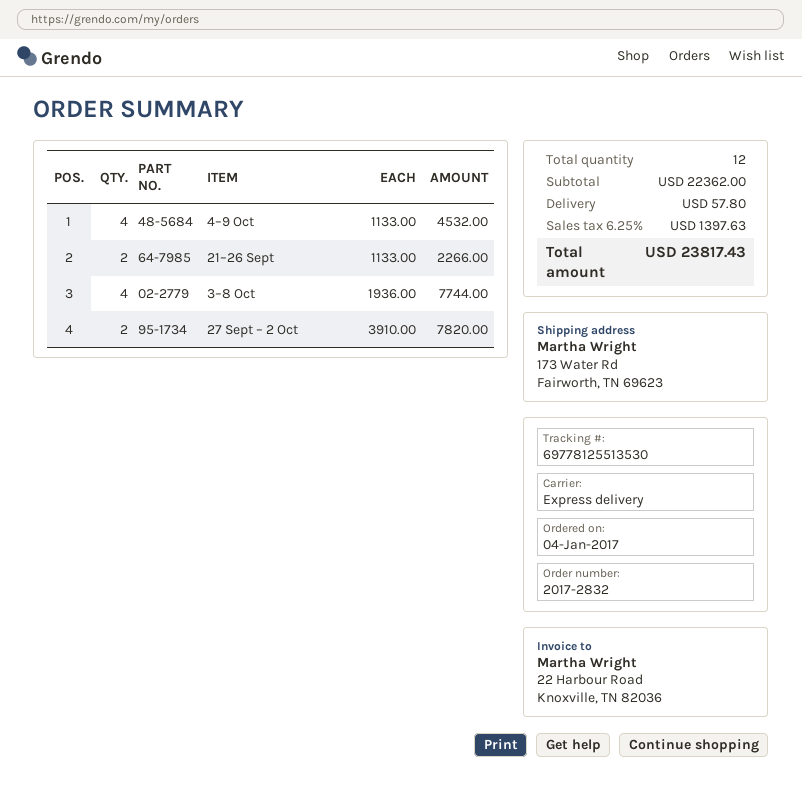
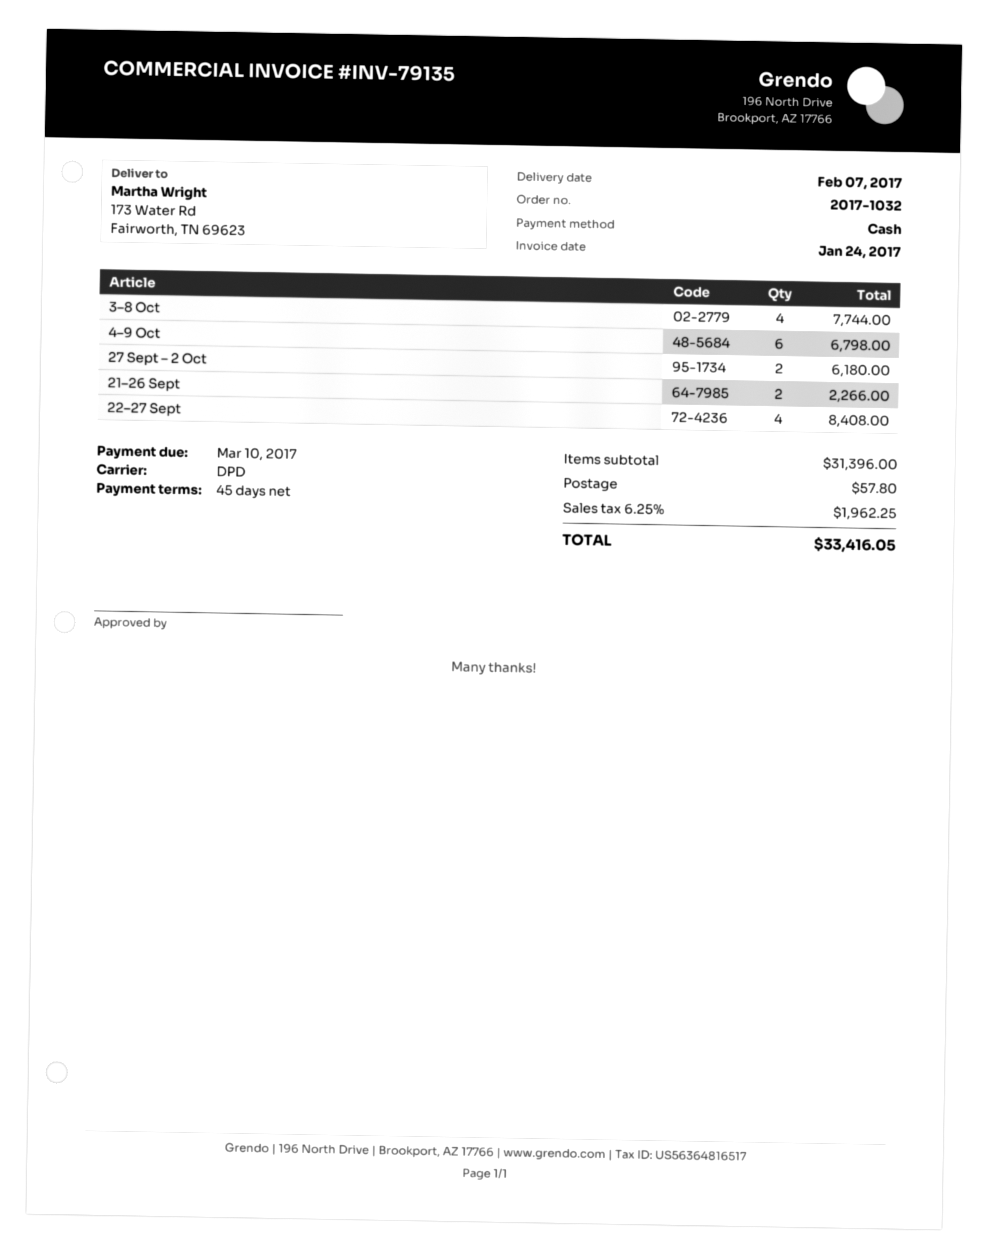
order number: 2017-2832 -> 2017-1032
shipping method: express -> DPD
4–9 Oct: 4 for 4532.00 -> 6 for 6798.00
27 Sept – 2 Oct: 2 for 7820.00 -> 2 for 6180.00
22–27 Sept: none -> 4 for 8408.00
subtotal: 22362.00 -> 31396.00
tax: 6.25% = 1397.63 -> 6.25% = 1962.25
total: 23817.43 -> 33416.05

